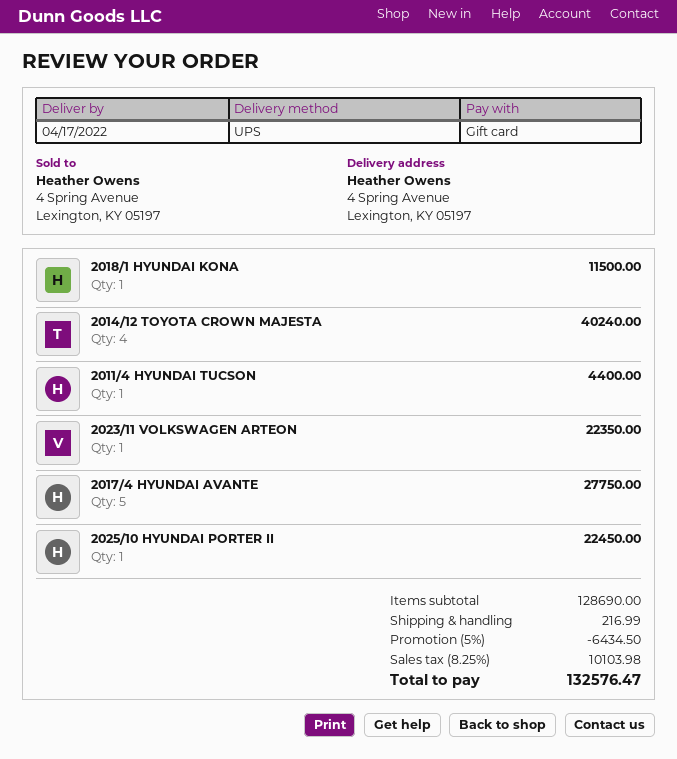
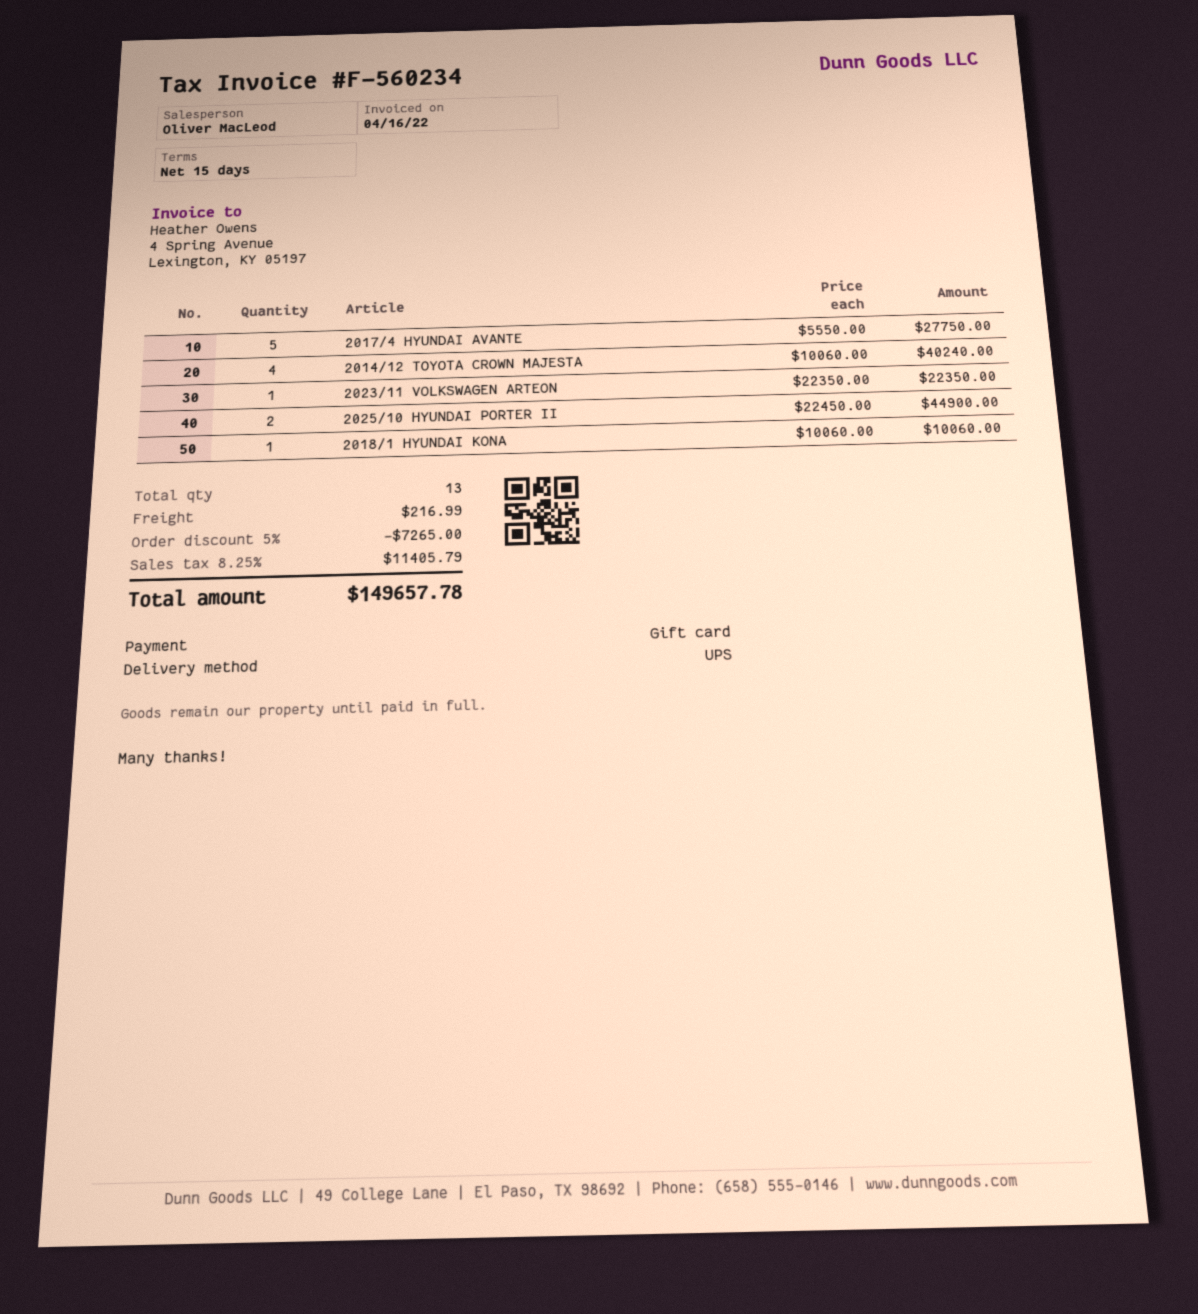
2018/1 HYUNDAI KONA: 1 for 11500.00 -> 1 for 10060.00
2011/4 HYUNDAI TUCSON: 1 for 4400.00 -> none
2025/10 HYUNDAI PORTER II: 1 for 22450.00 -> 2 for 44900.00
discount: 5% = 6434.50 -> 5% = 7265.00
tax: 8.25% = 10103.98 -> 8.25% = 11405.79
total: 132576.47 -> 149657.78

